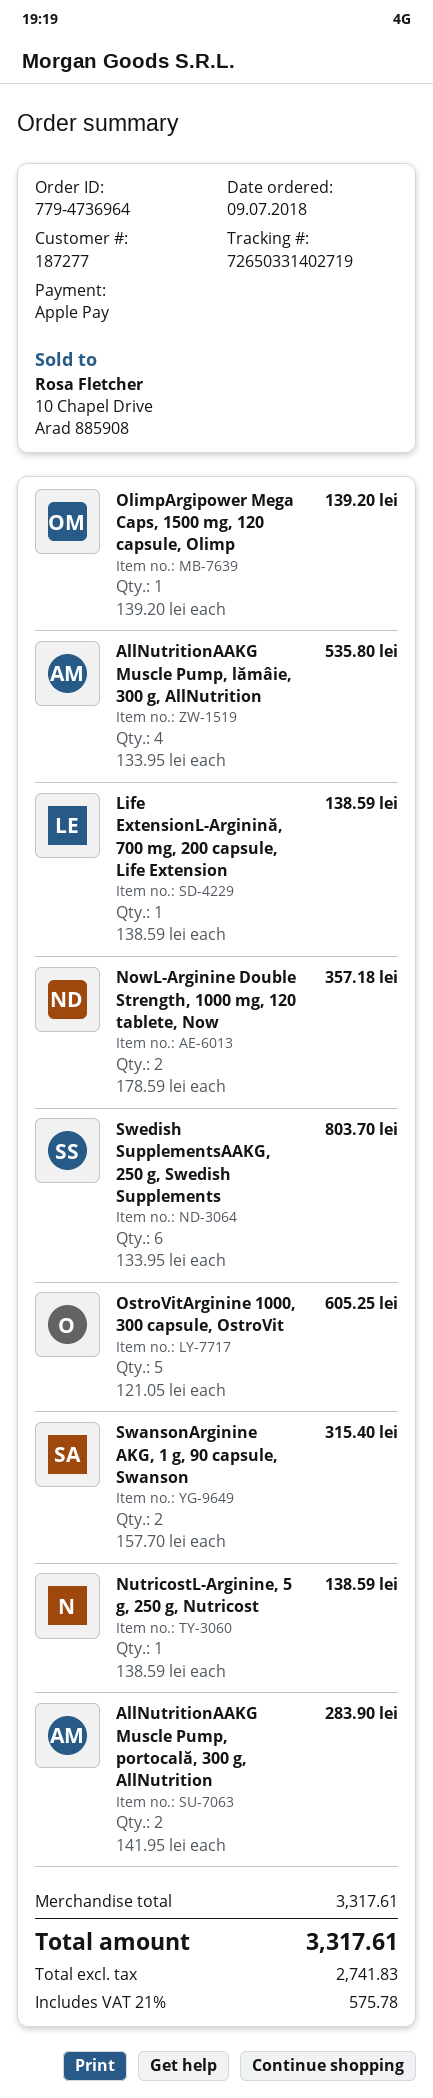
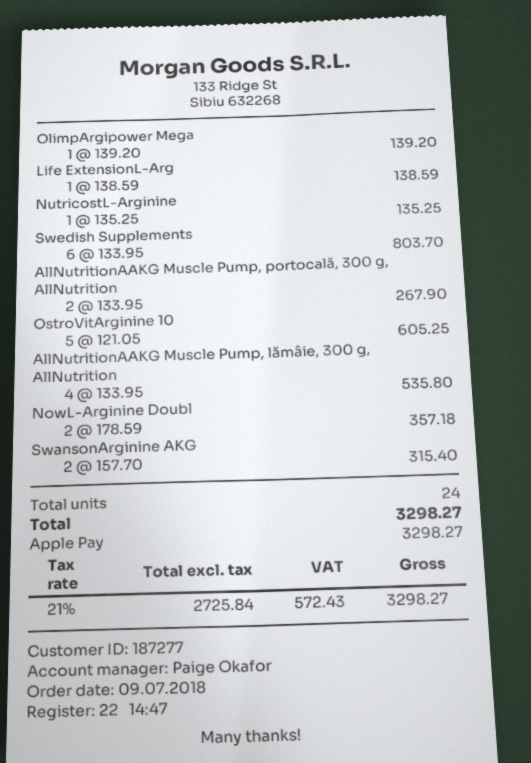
NutricostL-Arginine, 5 g, 250 g, Nutricost: 1 x 138.59 = 138.59 -> 1 x 135.25 = 135.25
AllNutritionAAKG Muscle Pump, portocală, 300 g, AllNutrition: 2 x 141.95 = 283.90 -> 2 x 133.95 = 267.90
net: 2741.83 -> 2725.84
tax: 21% = 575.78 -> 21% = 572.43
total: 3317.61 -> 3298.27

